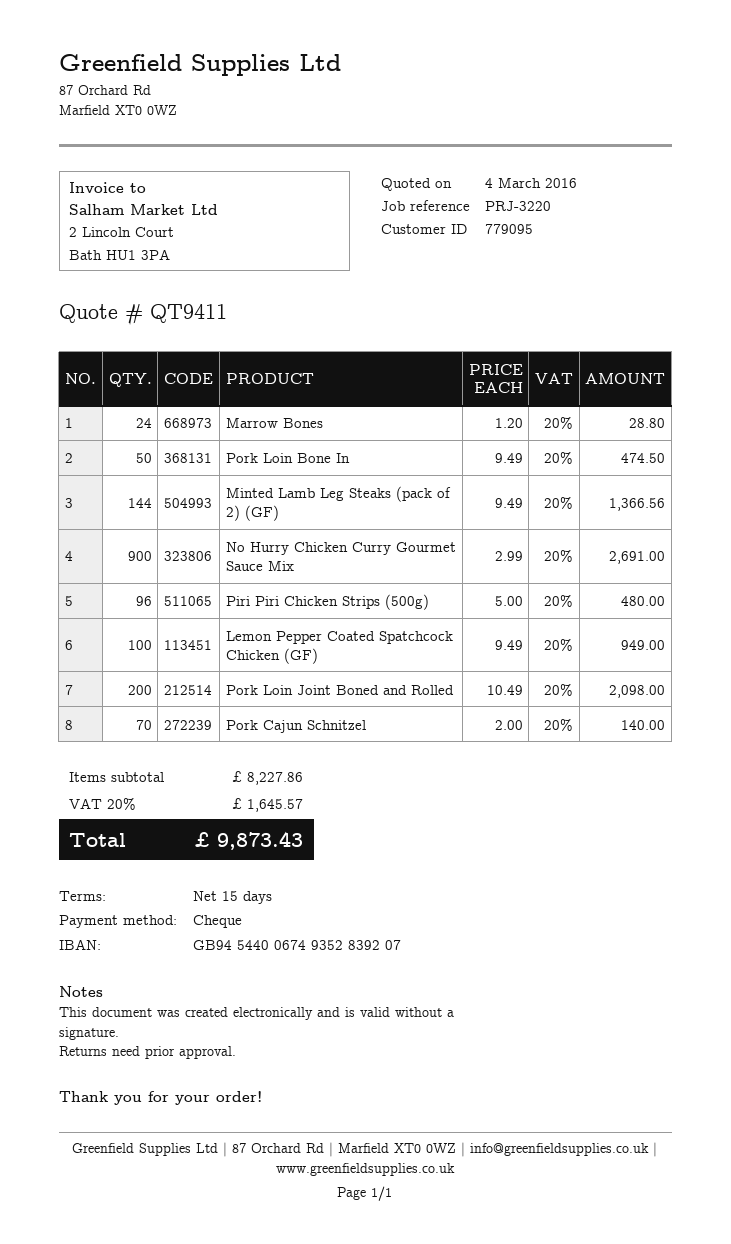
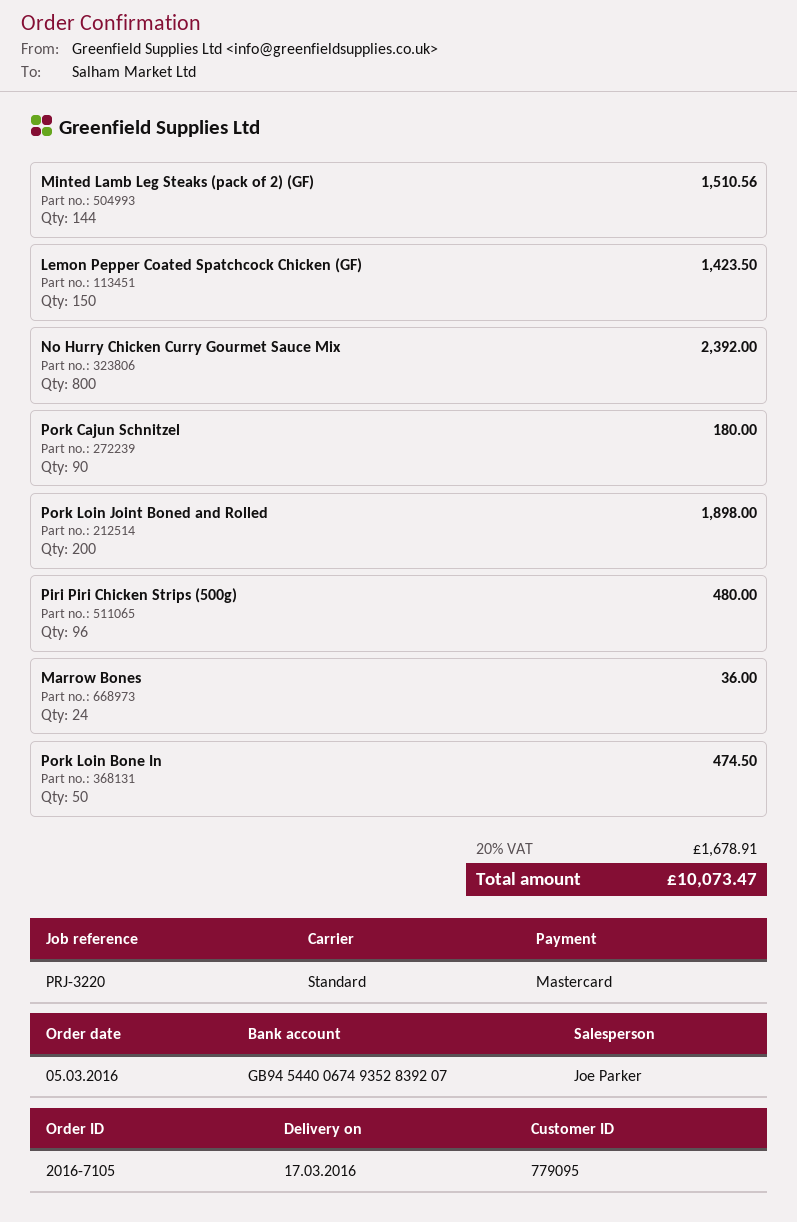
payment method: cheque -> Mastercard
Marrow Bones: 24 for 28.80 -> 24 for 36.00
Minted Lamb Leg Steaks (pack of 2) (GF): 144 for 1366.56 -> 144 for 1510.56
No Hurry Chicken Curry Gourmet Sauce Mix: 900 for 2691.00 -> 800 for 2392.00
Lemon Pepper Coated Spatchcock Chicken (GF): 100 for 949.00 -> 150 for 1423.50
Pork Loin Joint Boned and Rolled: 200 for 2098.00 -> 200 for 1898.00
Pork Cajun Schnitzel: 70 for 140.00 -> 90 for 180.00
tax: 20% = 1645.57 -> 20% = 1678.91
total: 9873.43 -> 10073.47

